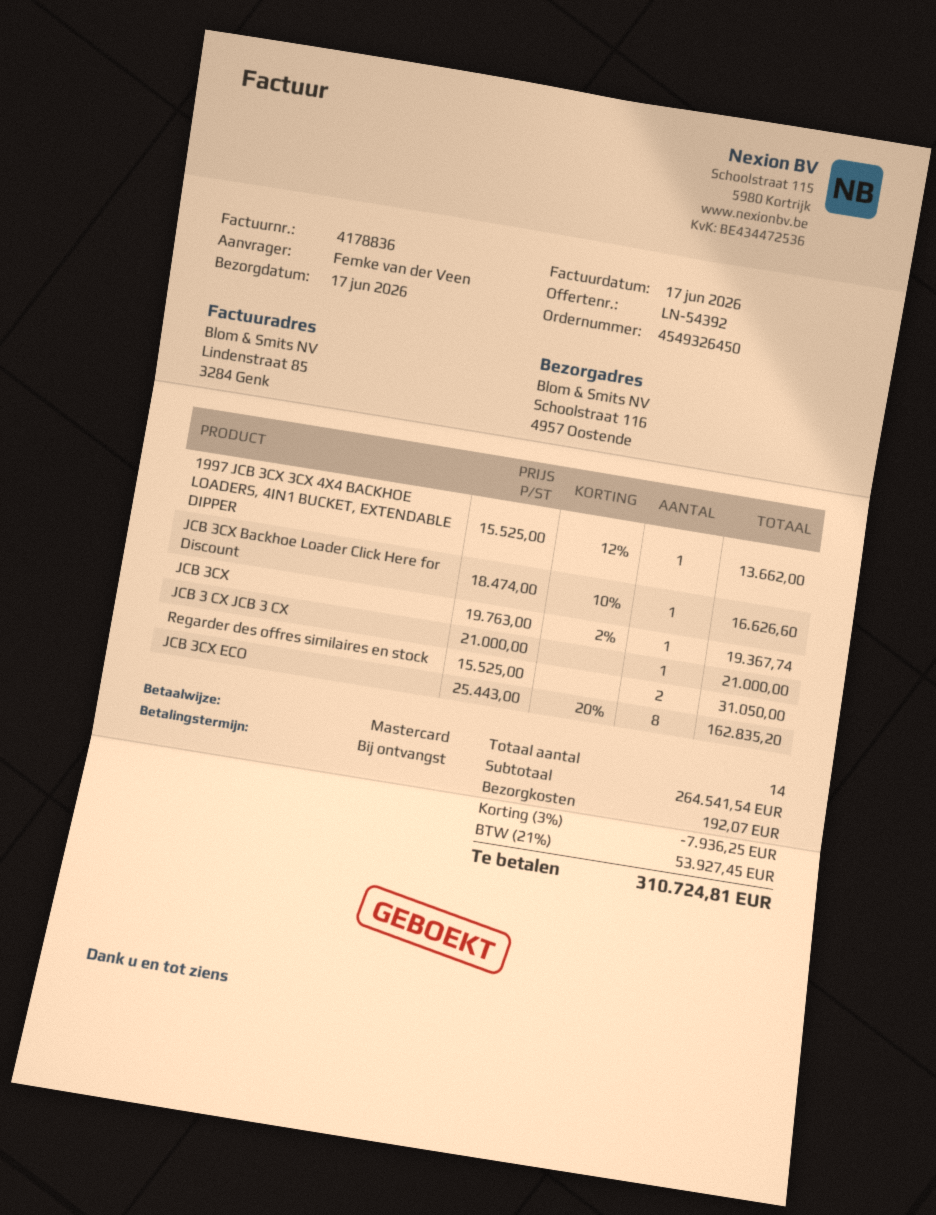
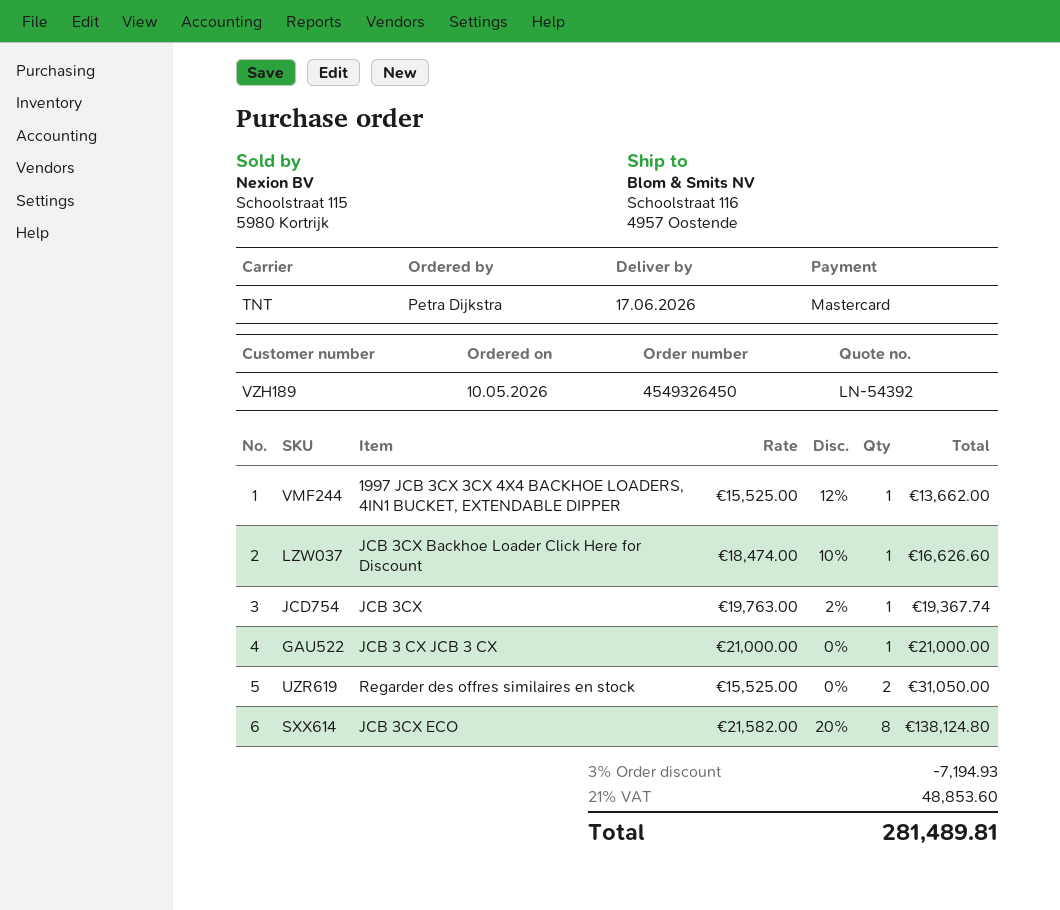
ordered by: Femke van der Veen -> Petra Dijkstra
JCB 3CX ECO: 8 x 25443.00 - 20% = 162835.20 -> 8 x 21582.00 - 20% = 138124.80
discount: 3% = 7936.25 -> 3% = 7194.93
shipping: 192.07 -> none
tax: 21% = 53927.45 -> 21% = 48853.60
total: 310724.81 -> 281489.81

